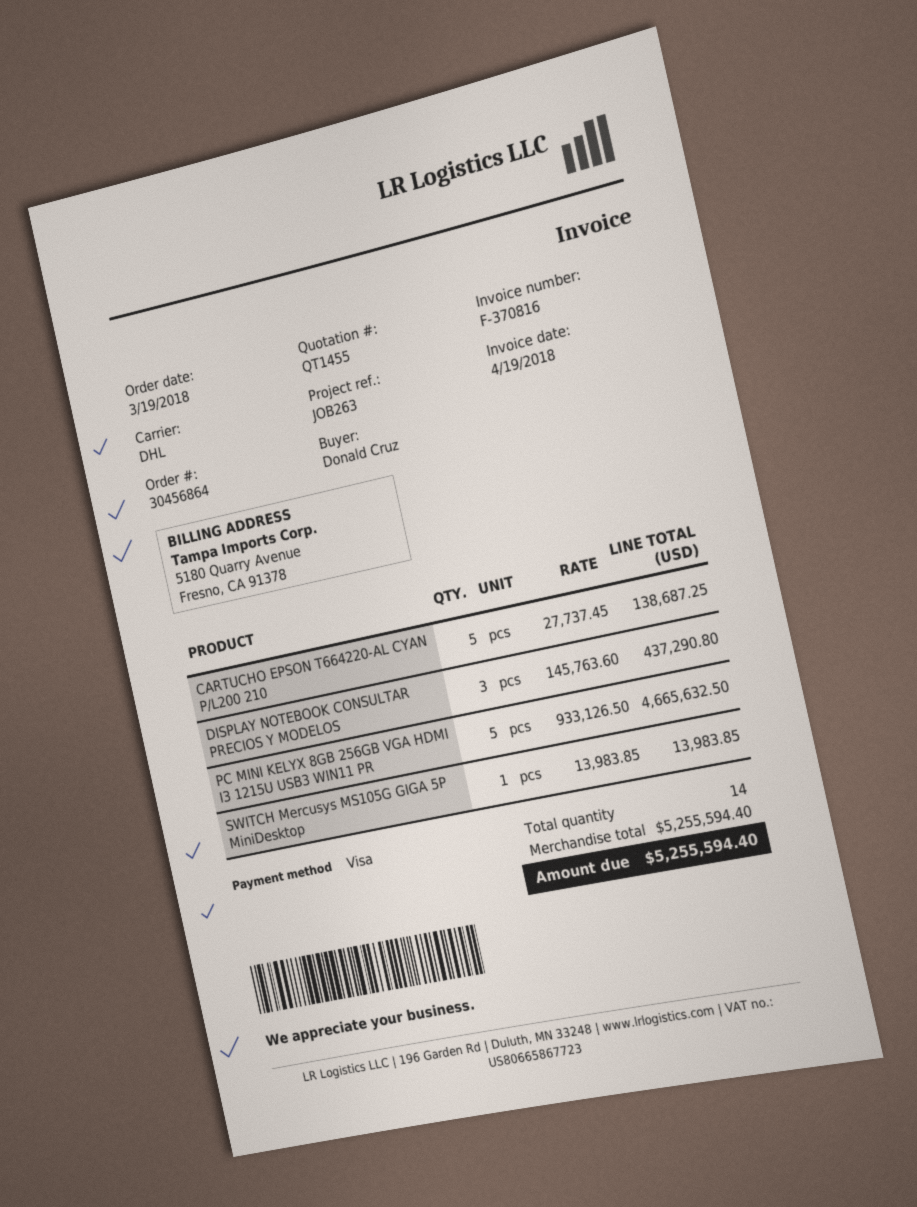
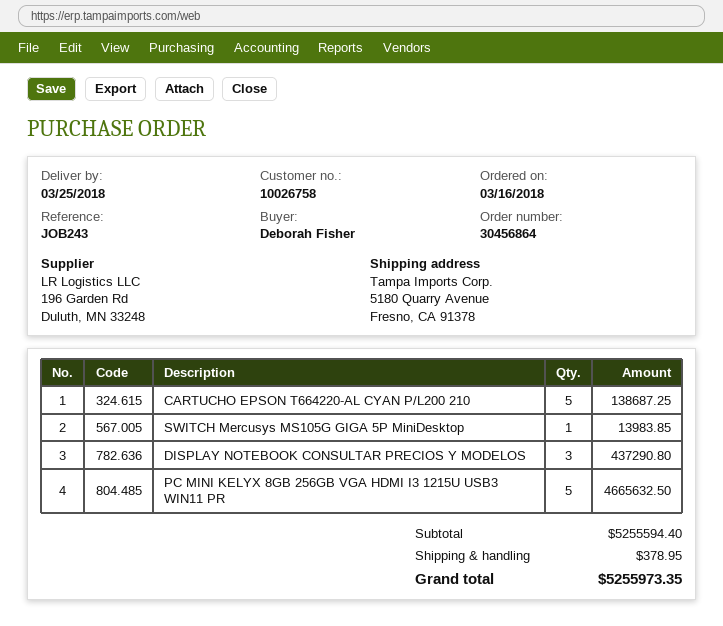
order date: 2018-03-19 -> 2018-03-16
reference: JOB263 -> JOB243
ordered by: Donald Cruz -> Deborah Fisher
shipping: none -> 378.95
total: 5255594.40 -> 5255973.35

